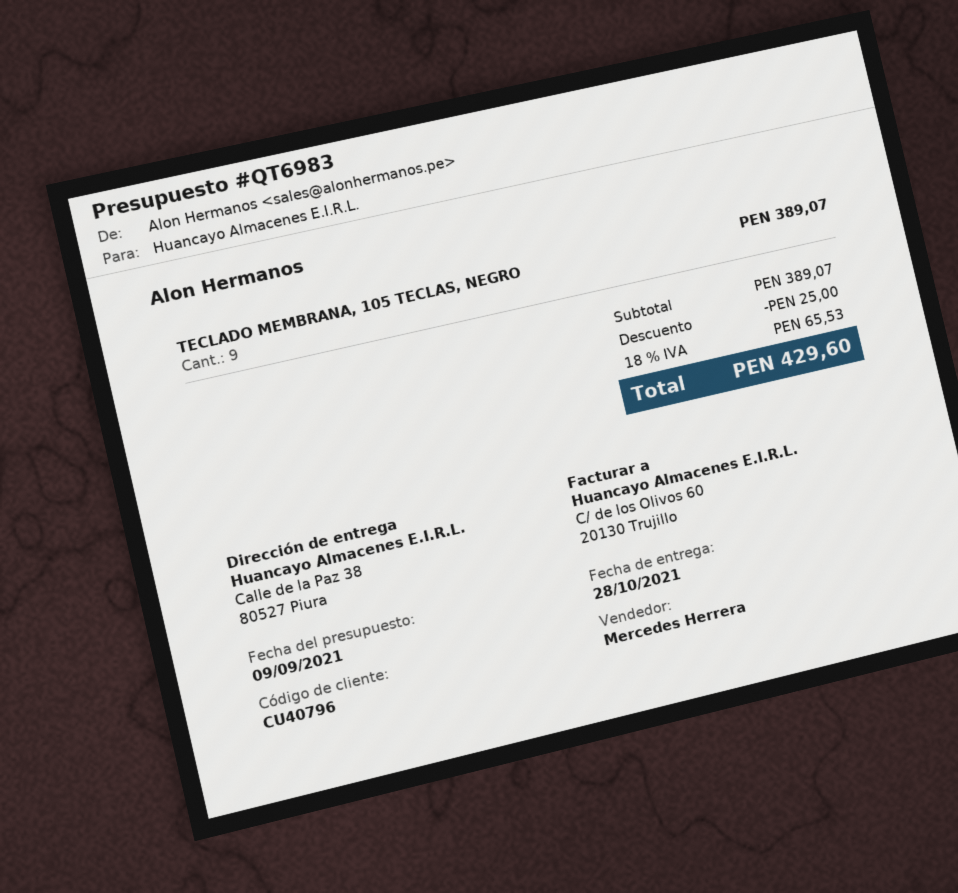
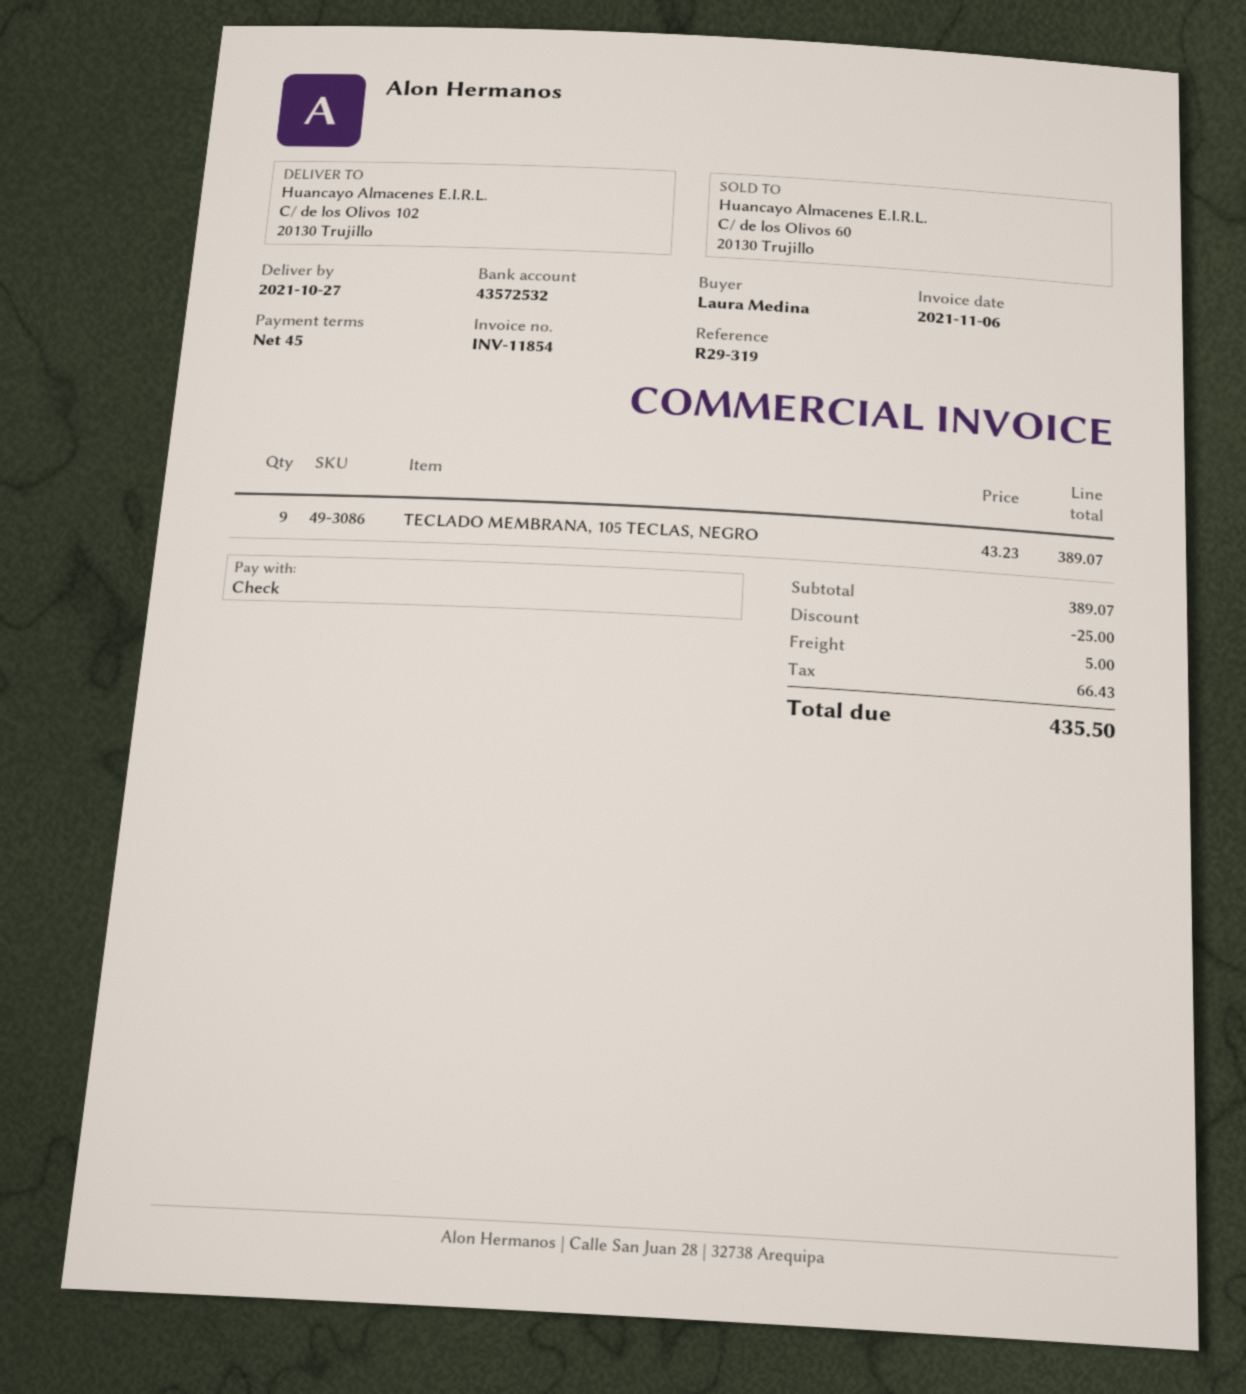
delivery date: 2021-10-28 -> 2021-10-27
ship to: Calle de la Paz 38, 80527 Piura -> C/ de los Olivos 102, 20130 Trujillo
shipping: none -> 5.00
tax: 65.53 -> 66.43
total: 429.60 -> 435.50

